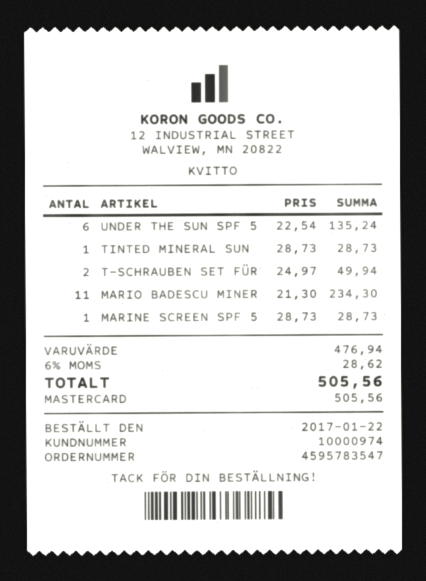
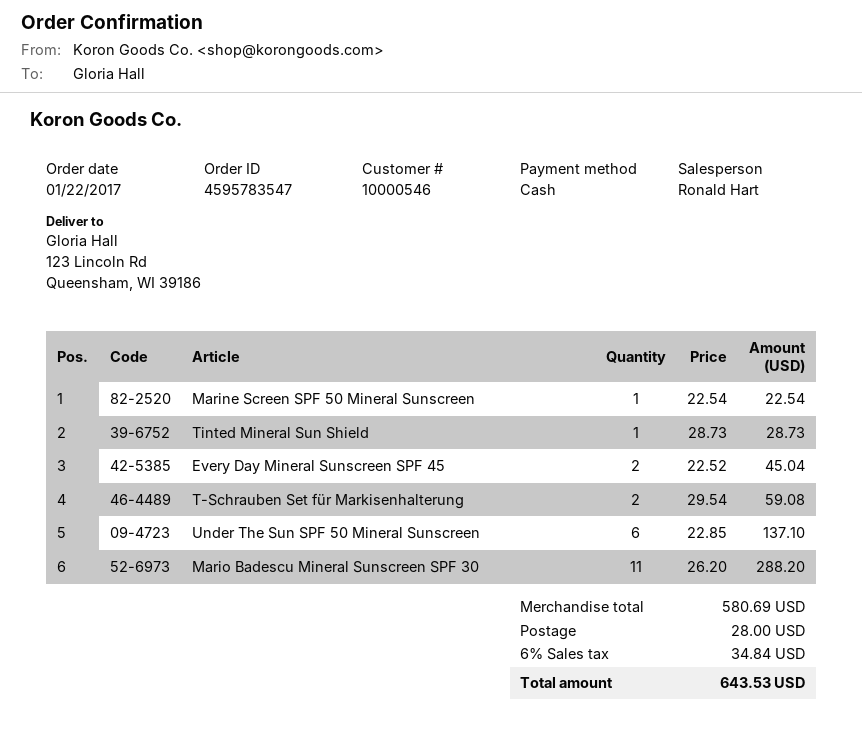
customer number: 10000974 -> 10000546
payment method: Mastercard -> cash
UNDER THE SUN SPF 5: 6 x 22.54 = 135.24 -> 6 x 22.85 = 137.10
T-SCHRAUBEN SET FÜR: 2 x 24.97 = 49.94 -> 2 x 29.54 = 59.08
MARIO BADESCU MINER: 11 x 21.30 = 234.30 -> 11 x 26.20 = 288.20
MARINE SCREEN SPF 5: 1 x 28.73 = 28.73 -> 1 x 22.54 = 22.54
Every Day Mineral Sunscreen SPF 45: none -> 2 x 22.52 = 45.04
subtotal: 476.94 -> 580.69
shipping: none -> 28.00
tax: 6% = 28.62 -> 6% = 34.84
total: 505.56 -> 643.53

